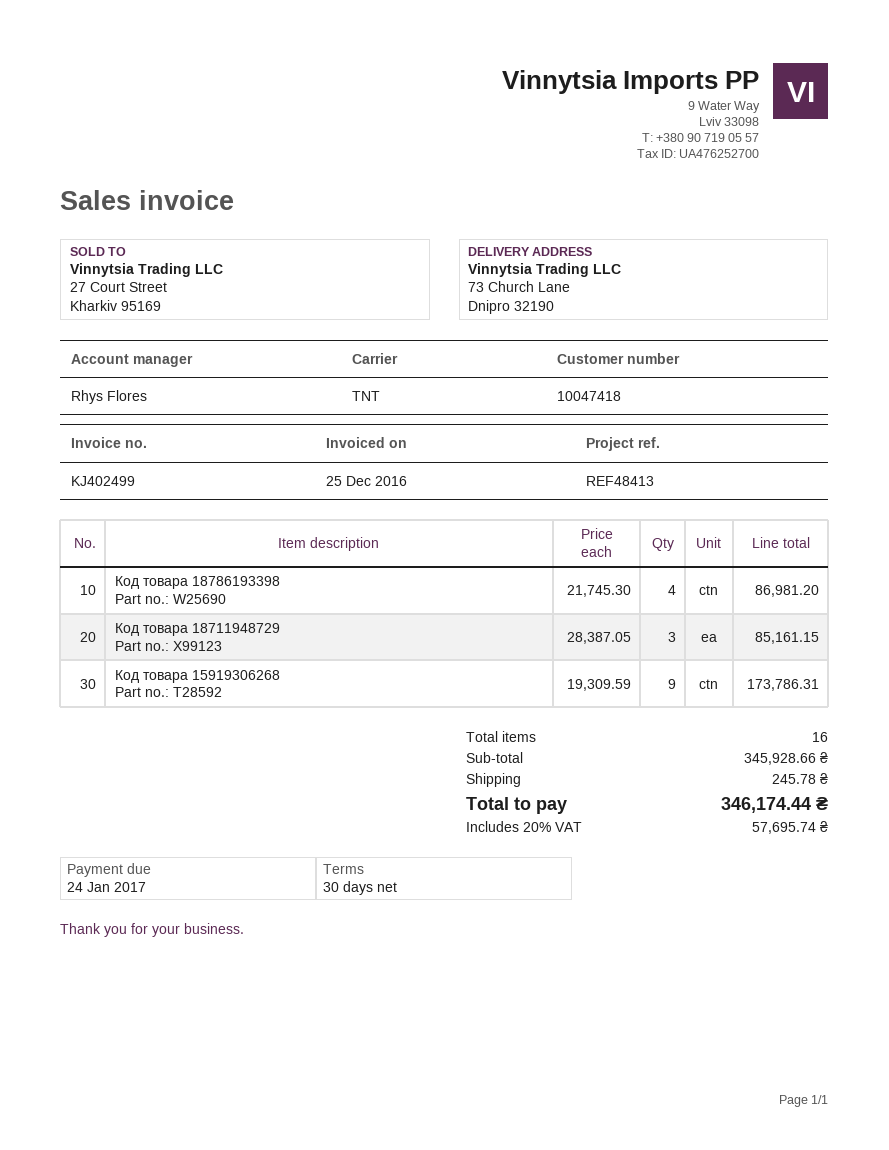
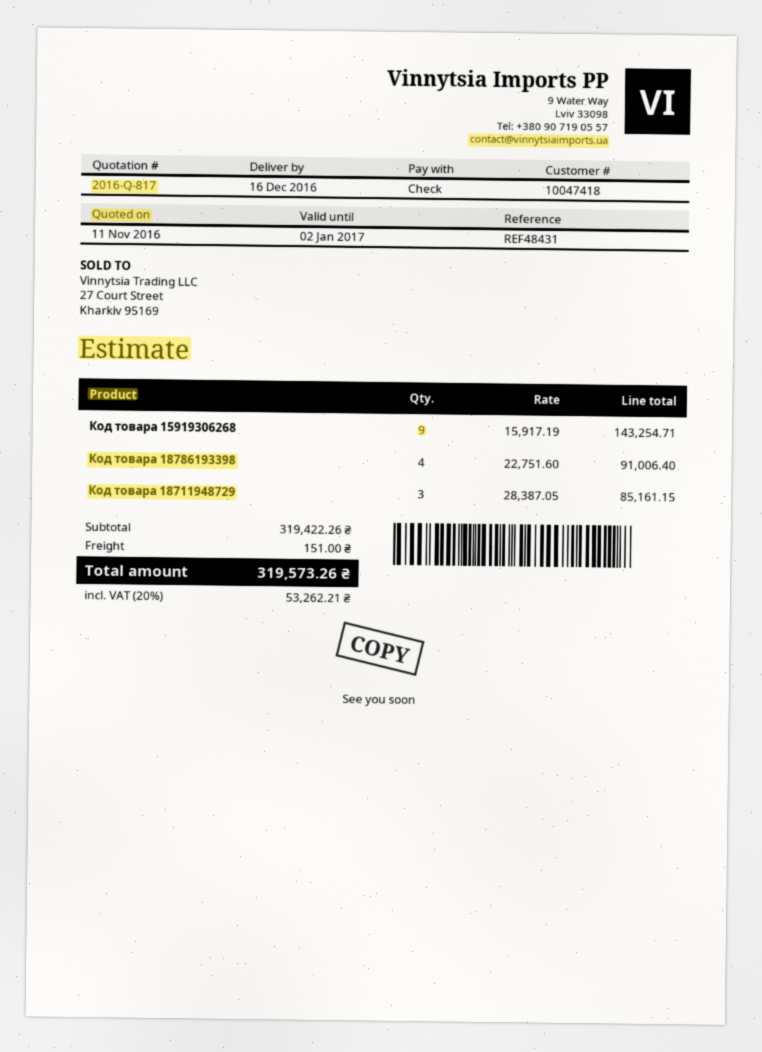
reference: REF48413 -> REF48431
Код товара 18786193398: 4 x 21745.30 = 86981.20 -> 4 x 22751.60 = 91006.40
Код товара 15919306268: 9 x 19309.59 = 173786.31 -> 9 x 15917.19 = 143254.71
subtotal: 345928.66 -> 319422.26
shipping: 245.78 -> 151.00
tax: 20% = 57695.74 -> 20% = 53262.21
total: 346174.44 -> 319573.26

